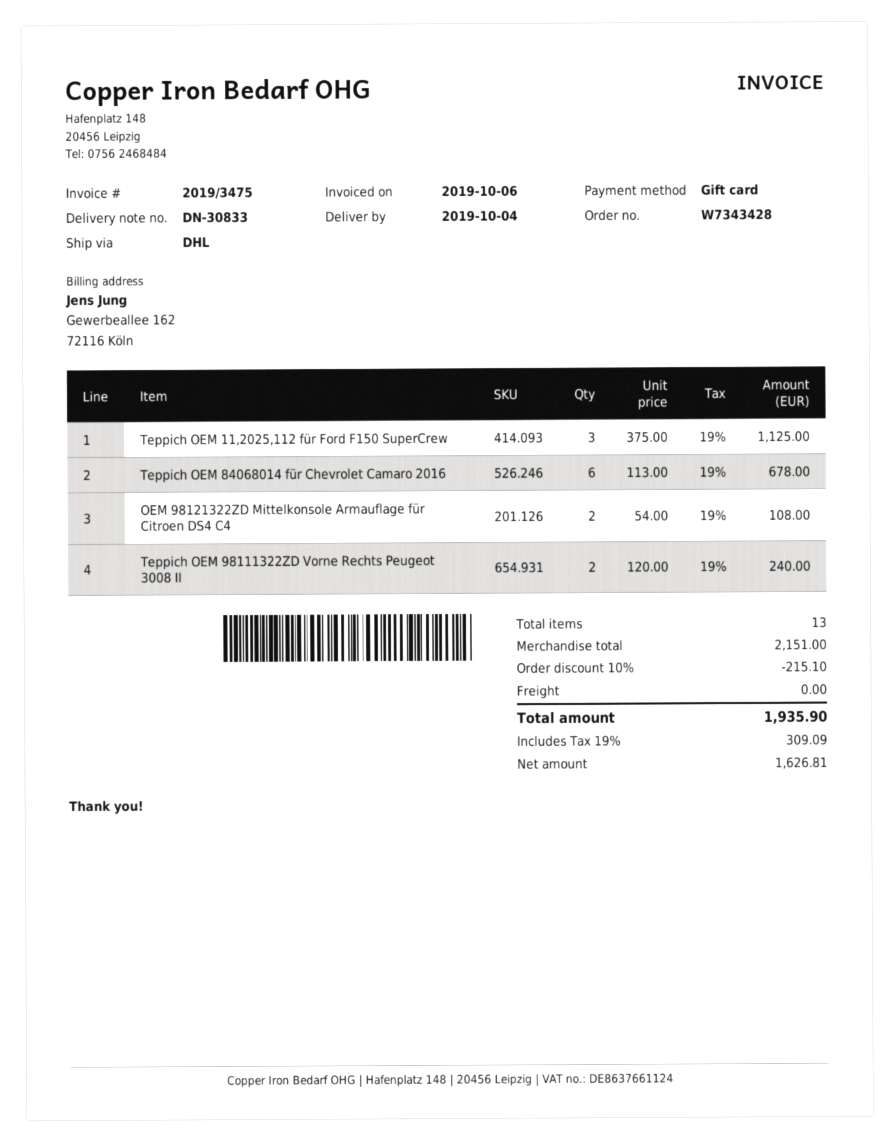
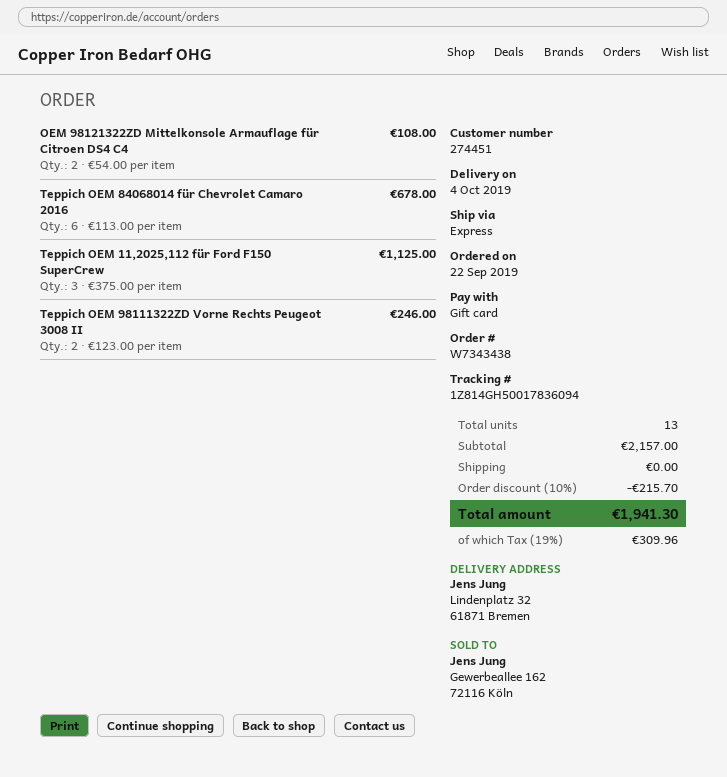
order number: W7343428 -> W7343438
shipping method: DHL -> express
Teppich OEM 98111322ZD Vorne Rechts Peugeot 3008 II: 2 x 120.00 = 240.00 -> 2 x 123.00 = 246.00
subtotal: 2151.00 -> 2157.00
discount: 10% = 215.10 -> 10% = 215.70
tax: 19% = 309.09 -> 19% = 309.96
total: 1935.90 -> 1941.30

